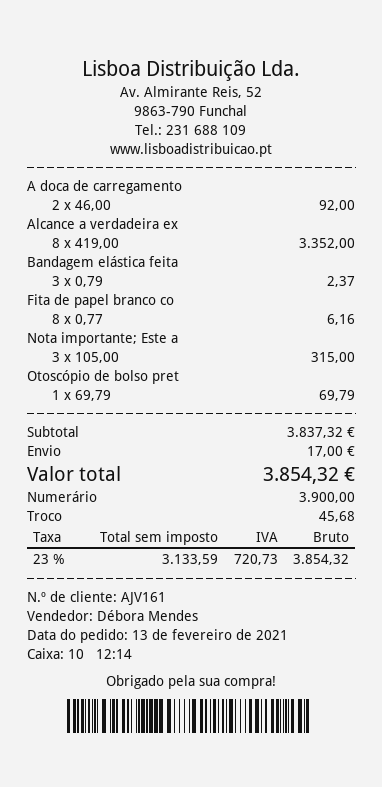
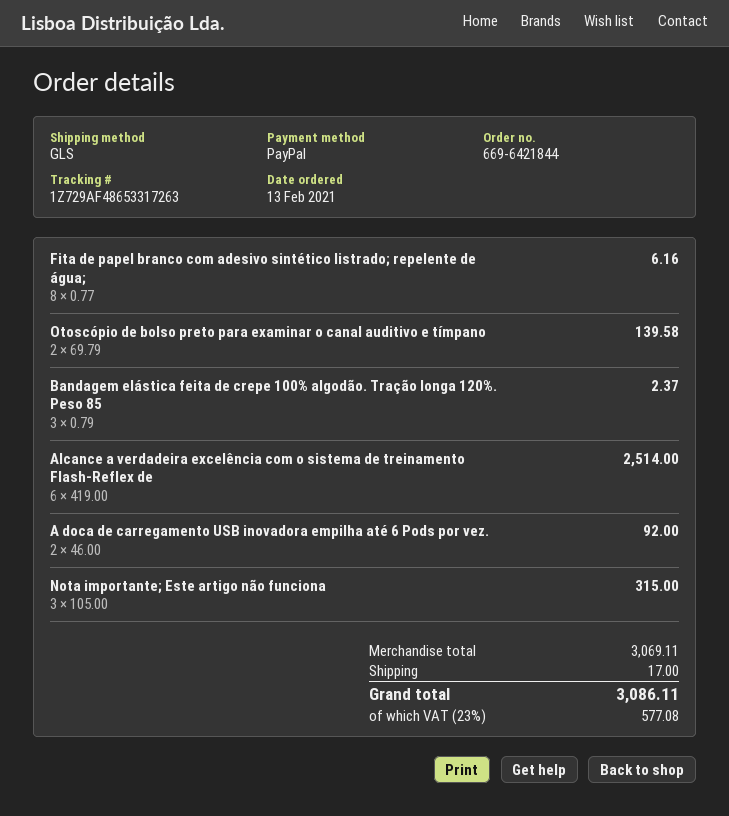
payment method: cash -> PayPal
Alcance a verdadeira ex: 8 x 419.00 = 3352.00 -> 6 x 419.00 = 2514.00
Otoscópio de bolso pret: 1 x 69.79 = 69.79 -> 2 x 69.79 = 139.58
subtotal: 3837.32 -> 3069.11
tax: 23% = 720.73 -> 23% = 577.08
total: 3854.32 -> 3086.11

